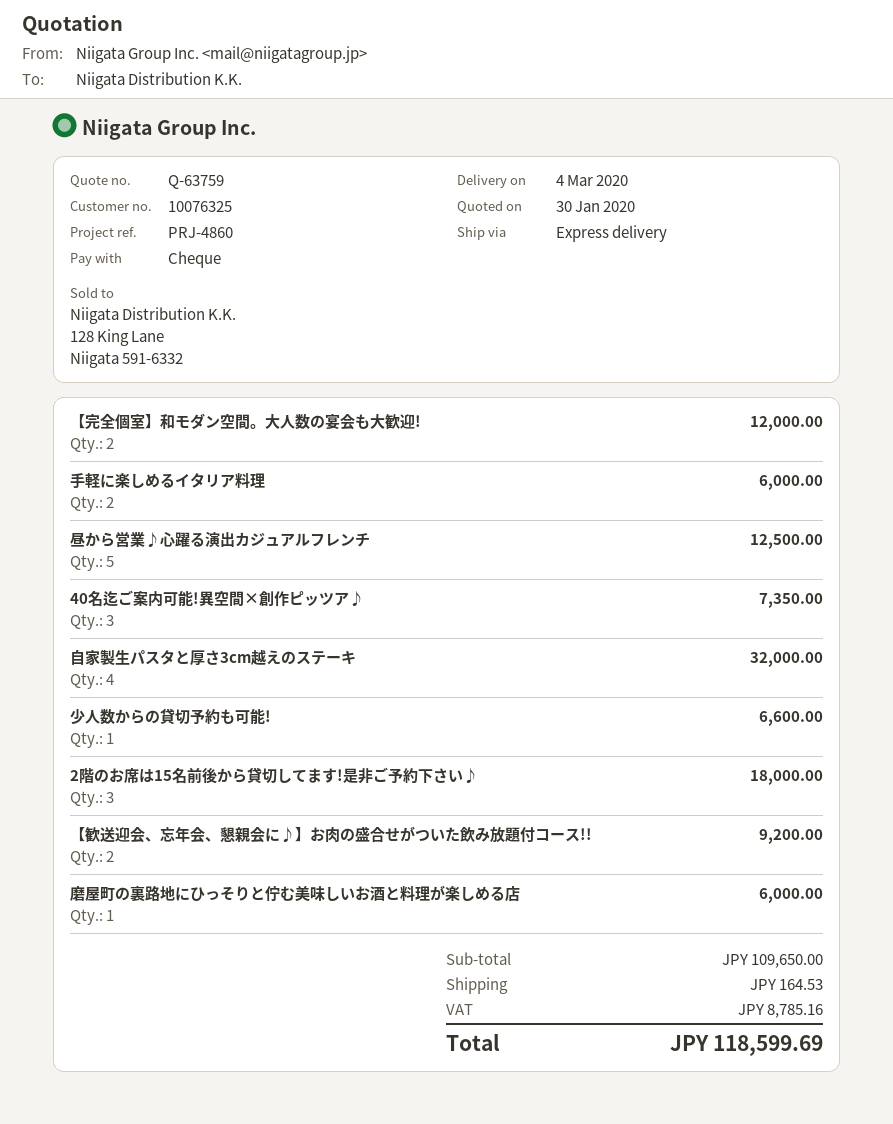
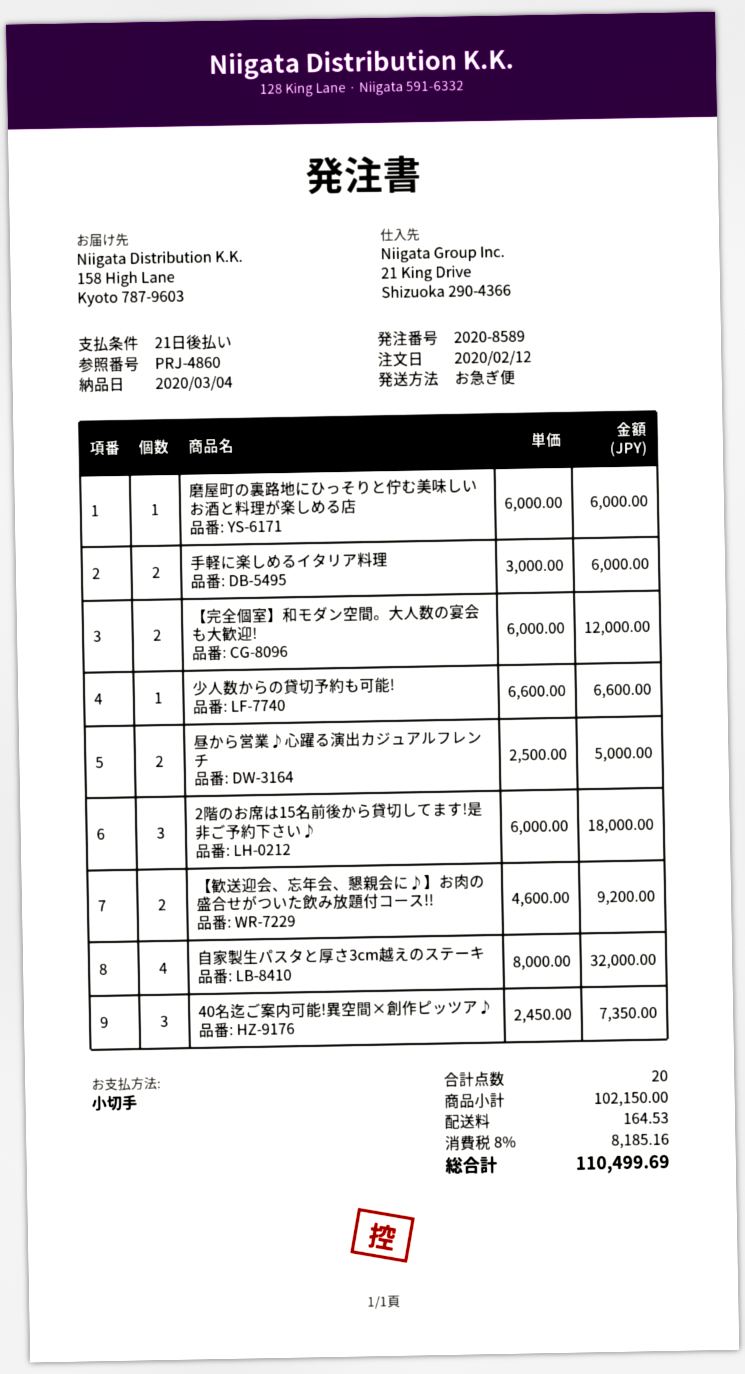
昼から営業♪心躍る演出カジュアルフレンチ: 5 for 12500.00 -> 2 for 5000.00
subtotal: 109650.00 -> 102150.00
tax: 8785.16 -> 8185.16
total: 118599.69 -> 110499.69

